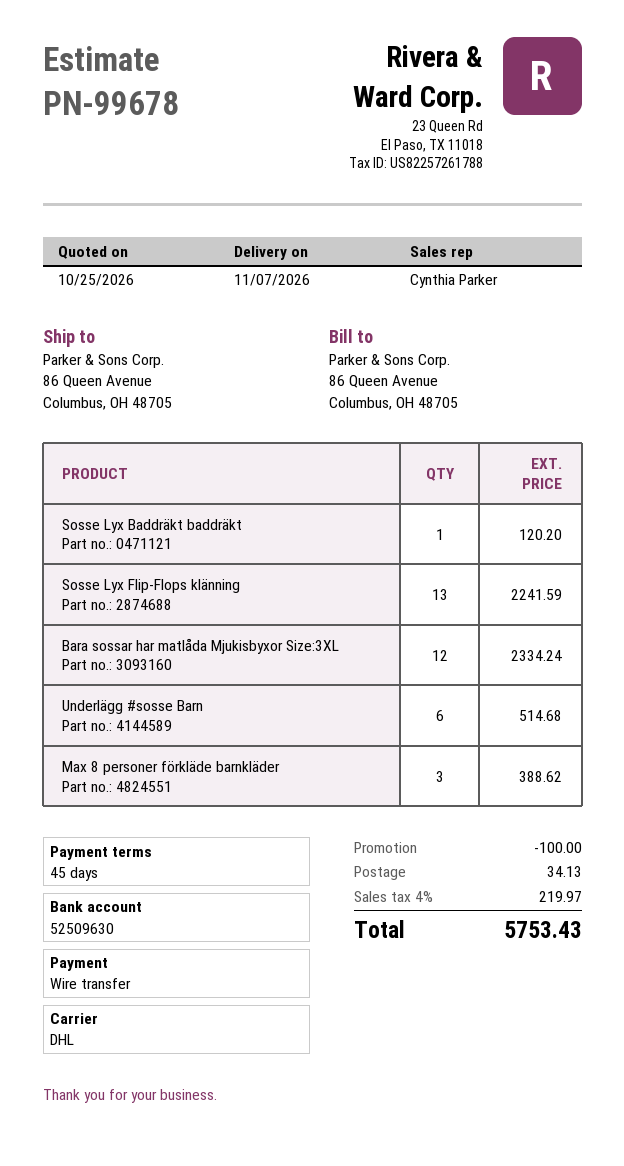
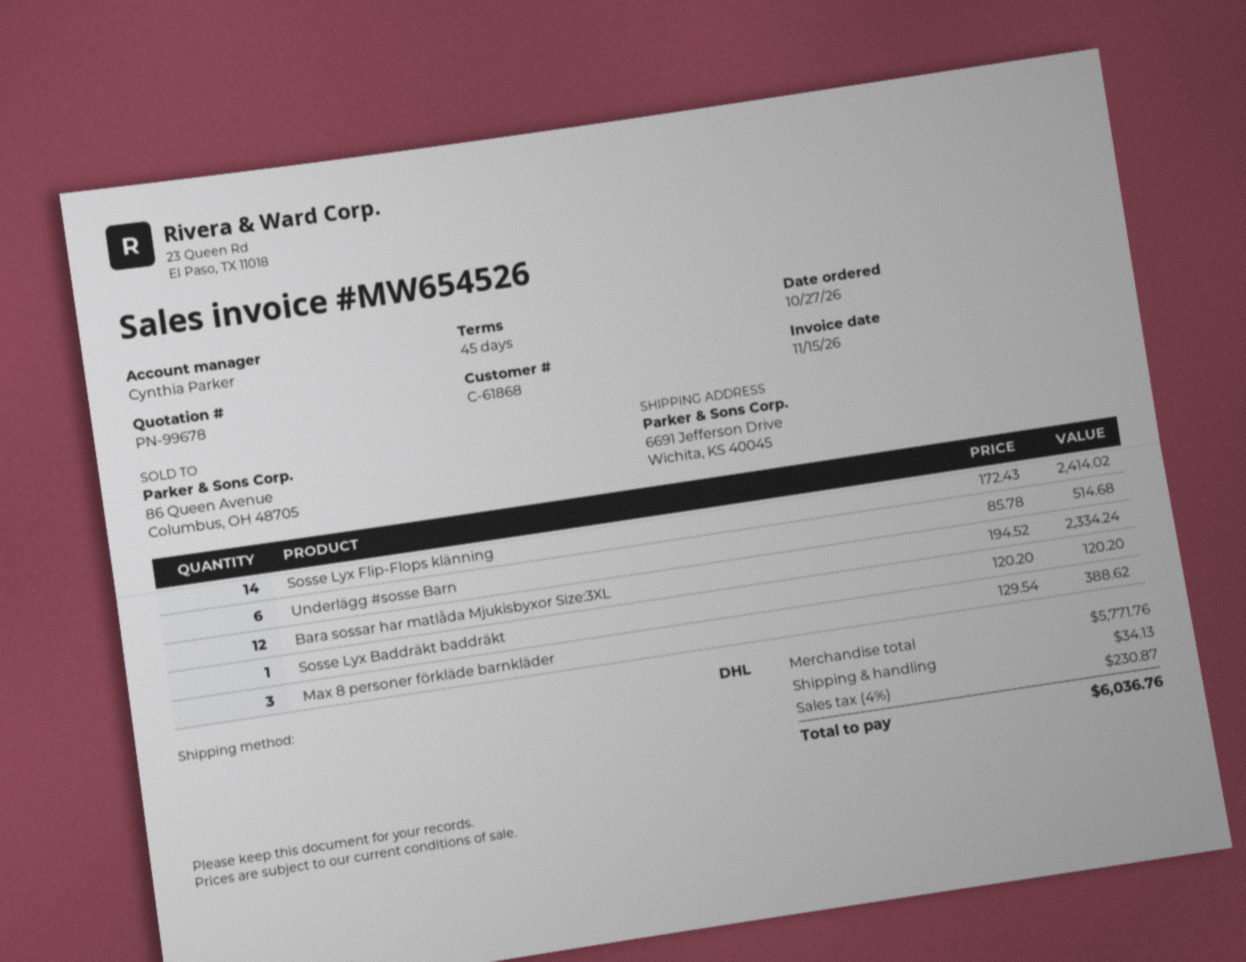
ship to: 86 Queen Avenue, Columbus, OH 48705 -> 6691 Jefferson Drive, Wichita, KS 40045
Sosse Lyx Flip-Flops klänning: 13 for 2241.59 -> 14 for 2414.02
discount: 100.00 -> none
tax: 4% = 219.97 -> 4% = 230.87
total: 5753.43 -> 6036.76

